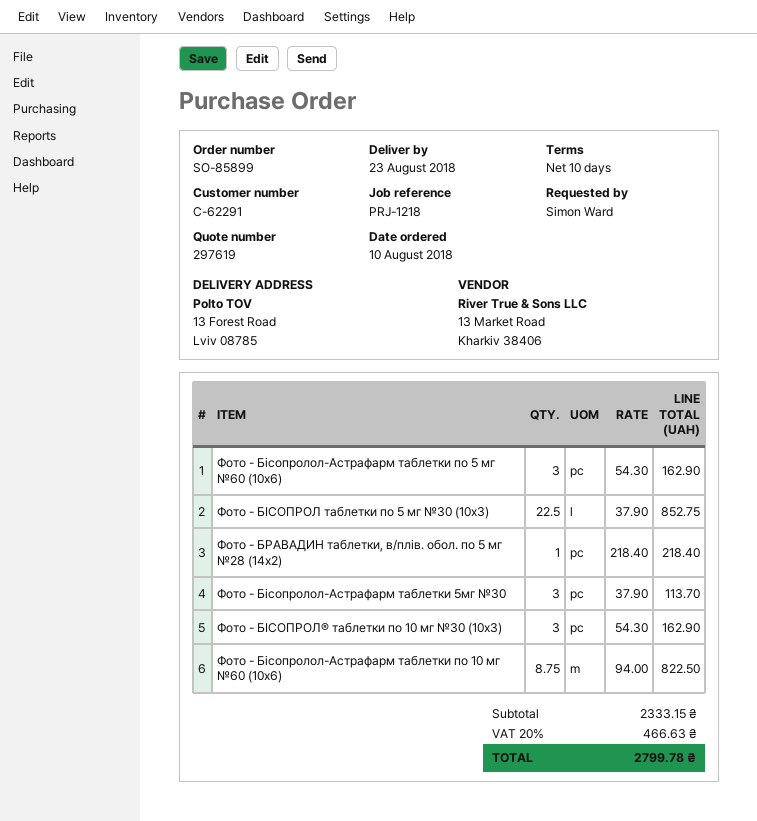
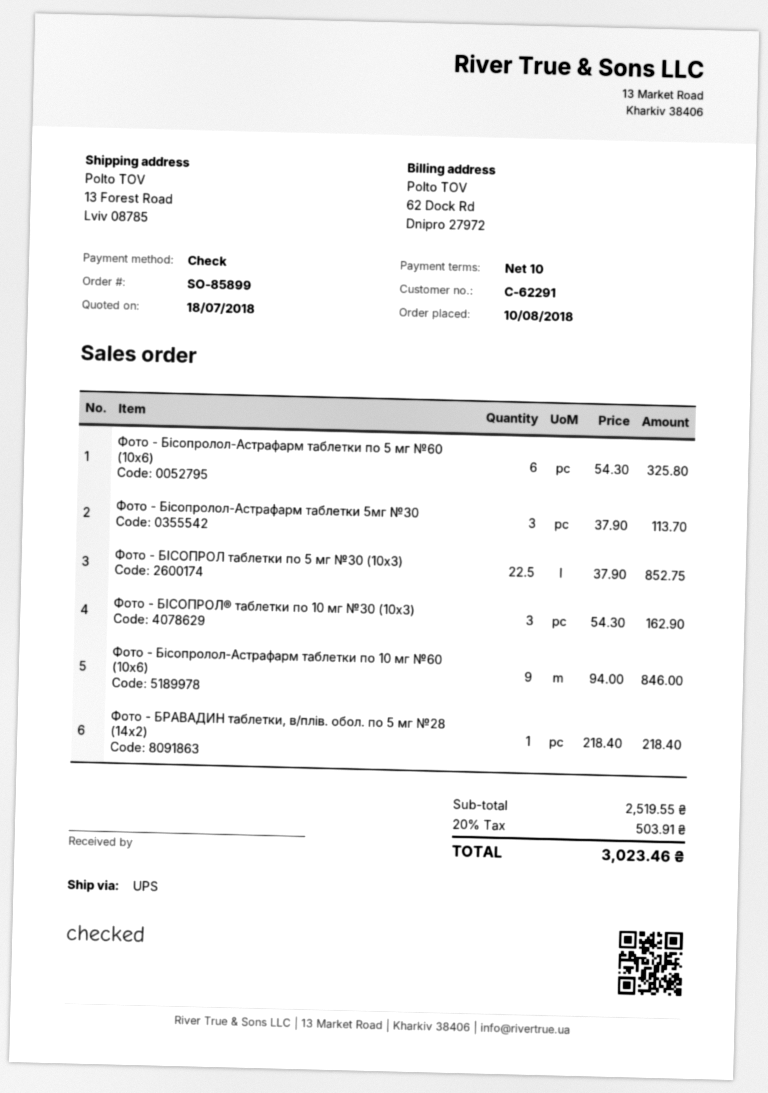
Фото - Бісопролол-Астрафарм таблетки по 5 мг №60 (10х6): 3 x 54.30 = 162.90 -> 6 x 54.30 = 325.80
Фото - Бісопролол-Астрафарм таблетки по 10 мг №60 (10х6): 8.75 x 94.00 = 822.50 -> 9 x 94.00 = 846.00
subtotal: 2333.15 -> 2519.55
tax: 20% = 466.63 -> 20% = 503.91
total: 2799.78 -> 3023.46

